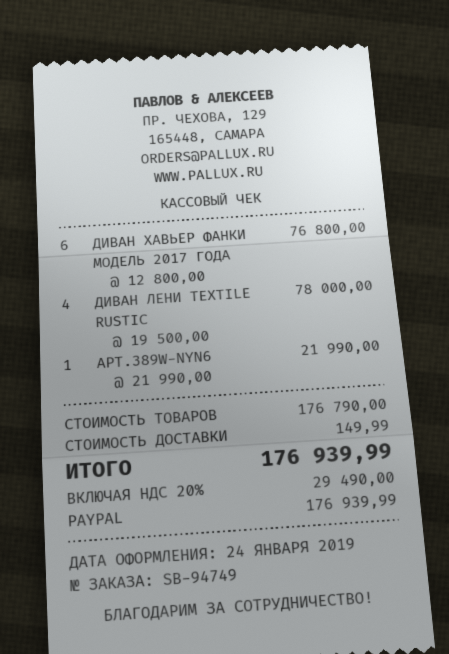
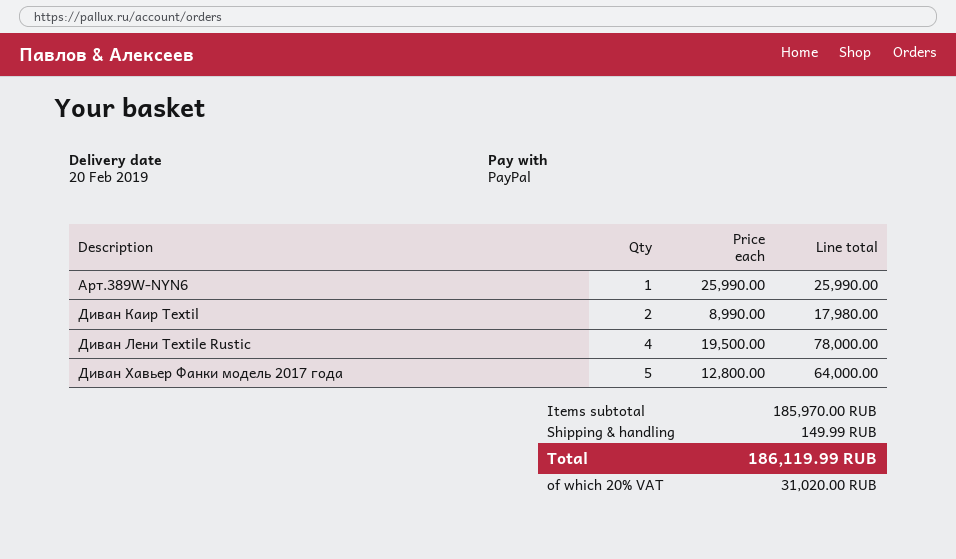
ДИВАН ХАВЬЕР ФАНКИ МОДЕЛЬ 2017 ГОДА: 6 x 12800.00 = 76800.00 -> 5 x 12800.00 = 64000.00
АРТ.389W-NYN6: 1 x 21990.00 = 21990.00 -> 1 x 25990.00 = 25990.00
Диван Каир Textil: none -> 2 x 8990.00 = 17980.00
subtotal: 176790.00 -> 185970.00
tax: 20% = 29490.00 -> 20% = 31020.00
total: 176939.99 -> 186119.99

